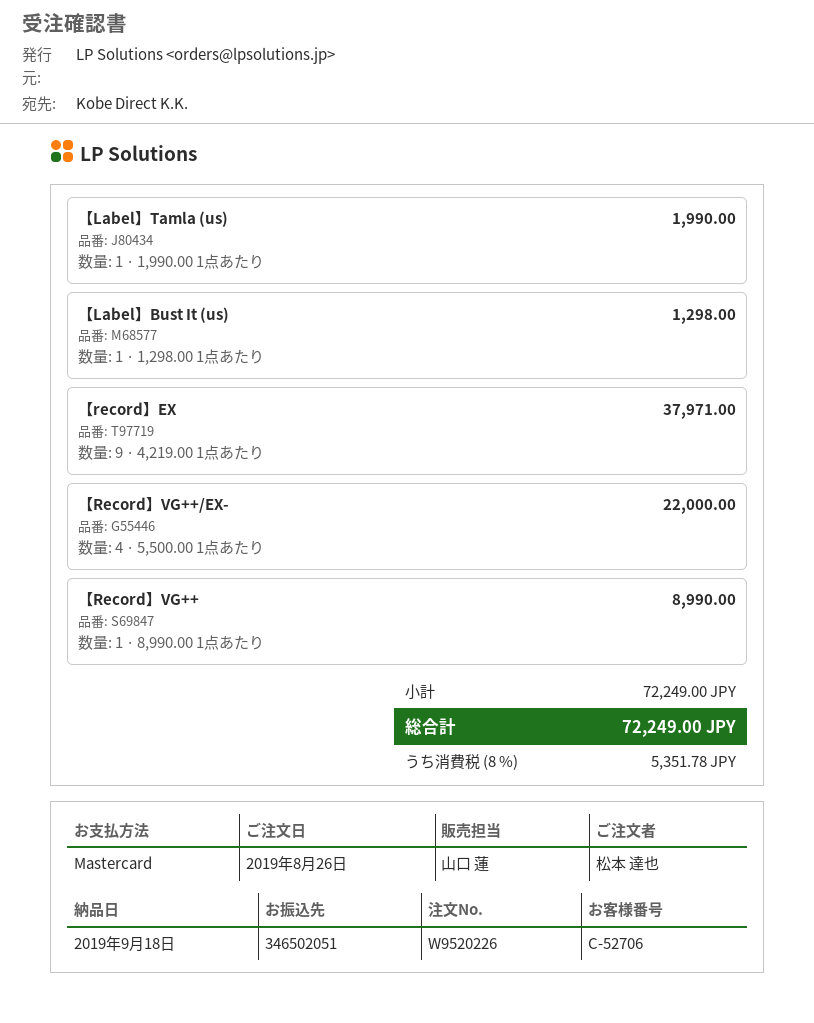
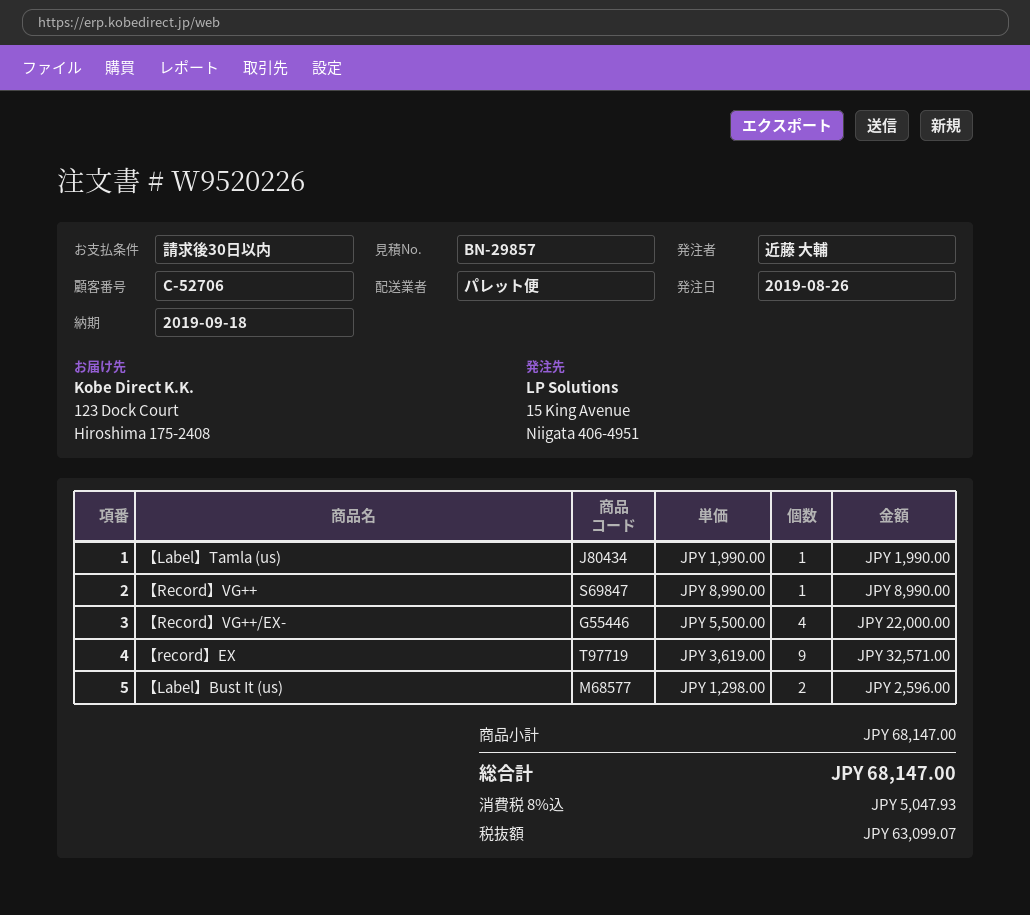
ordered by: 松本 達也 -> 近藤 大輔
【Label】Bust It (us): 1 x 1298.00 = 1298.00 -> 2 x 1298.00 = 2596.00
【record】EX: 9 x 4219.00 = 37971.00 -> 9 x 3619.00 = 32571.00
subtotal: 72249.00 -> 68147.00
tax: 8% = 5351.78 -> 8% = 5047.93
total: 72249.00 -> 68147.00

